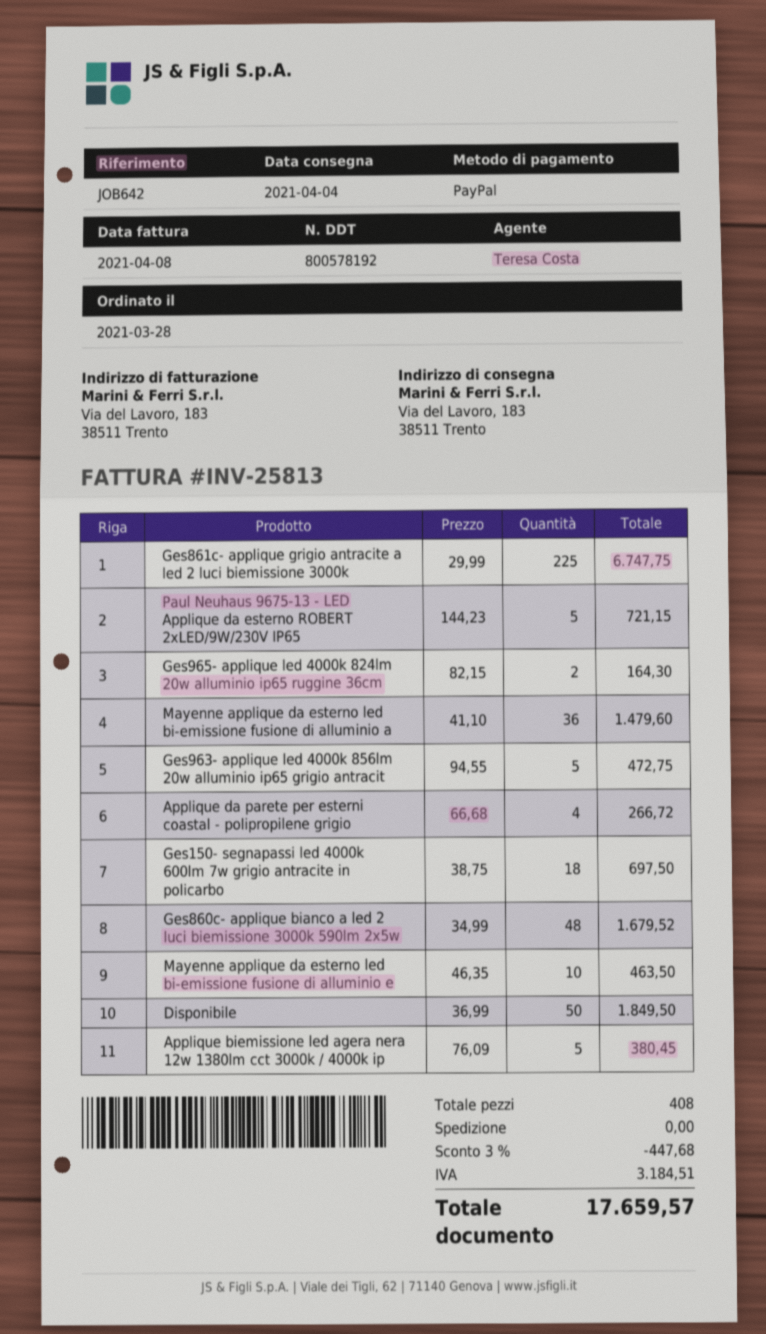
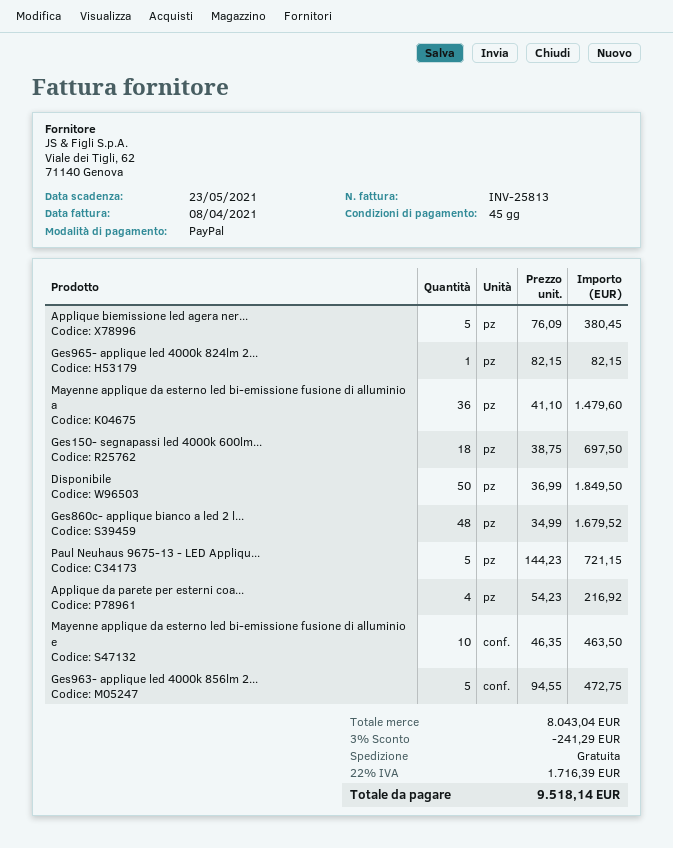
Ges861c- applique grigio antracite a led 2 luci biemissione 3000k: 225 x 29.99 = 6747.75 -> none
Ges965- applique led 4000k 824lm 20w alluminio ip65 ruggine 36cm: 2 x 82.15 = 164.30 -> 1 x 82.15 = 82.15
Applique da parete per esterni coastal - polipropilene grigio: 4 x 66.68 = 266.72 -> 4 x 54.23 = 216.92
discount: 3% = 447.68 -> 3% = 241.29
tax: 3184.51 -> 1716.39
total: 17659.57 -> 9518.14

